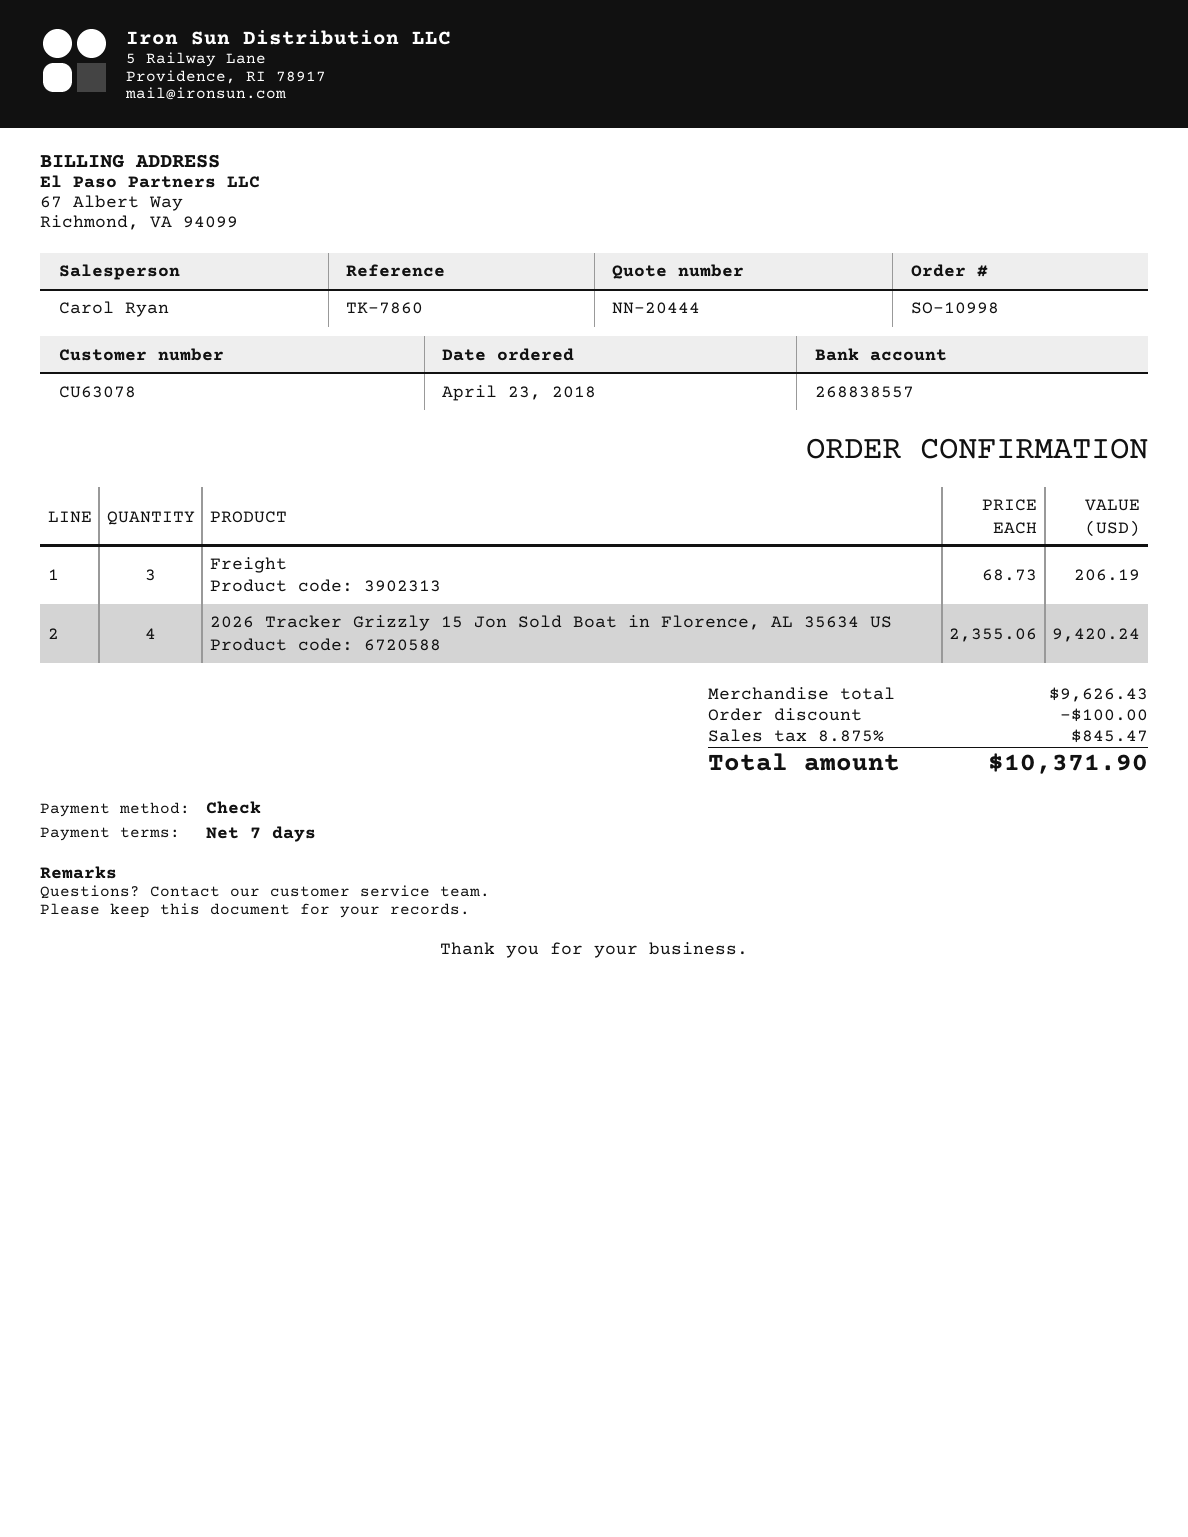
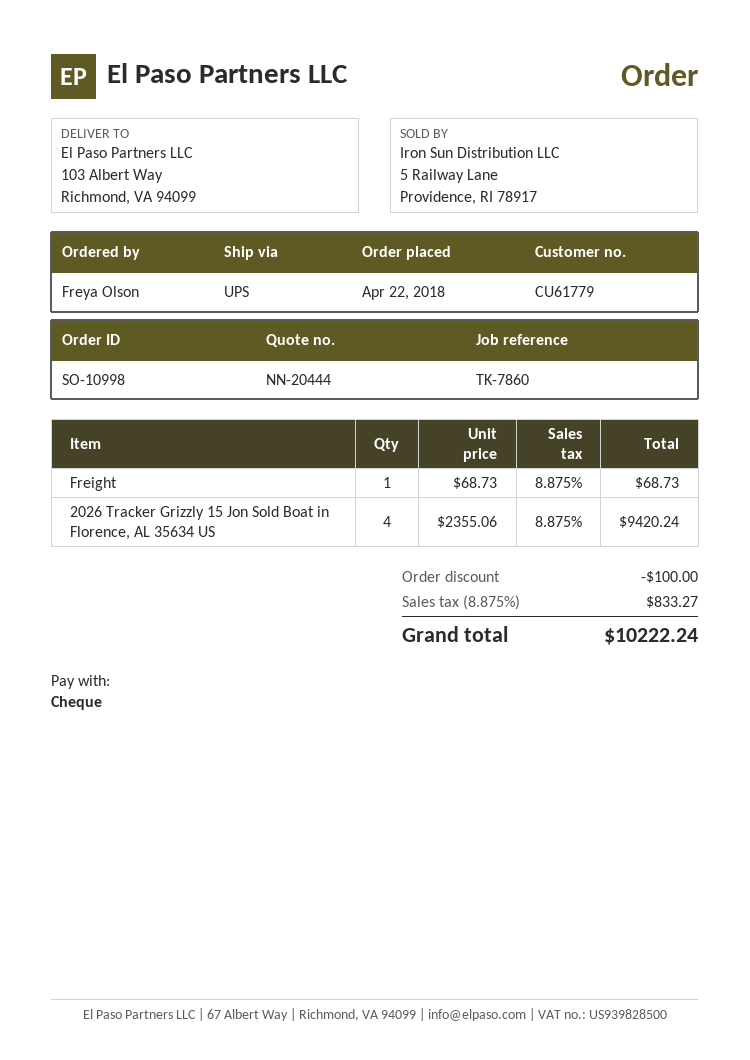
order date: 2018-04-23 -> 2018-04-22
customer number: CU63078 -> CU61779
Freight: 3 x 68.73 = 206.19 -> 1 x 68.73 = 68.73
tax: 8.875% = 845.47 -> 8.875% = 833.27
total: 10371.90 -> 10222.24

